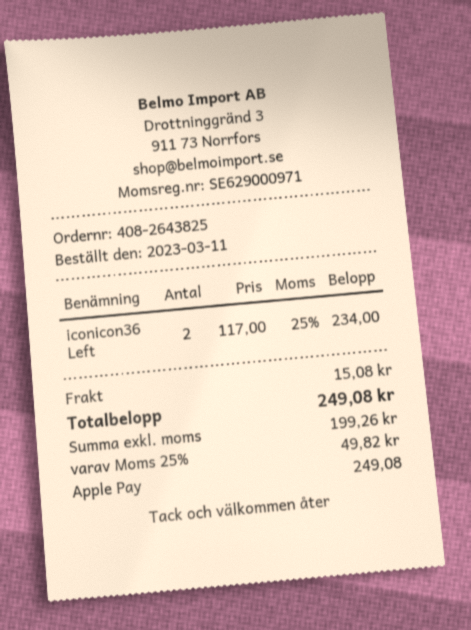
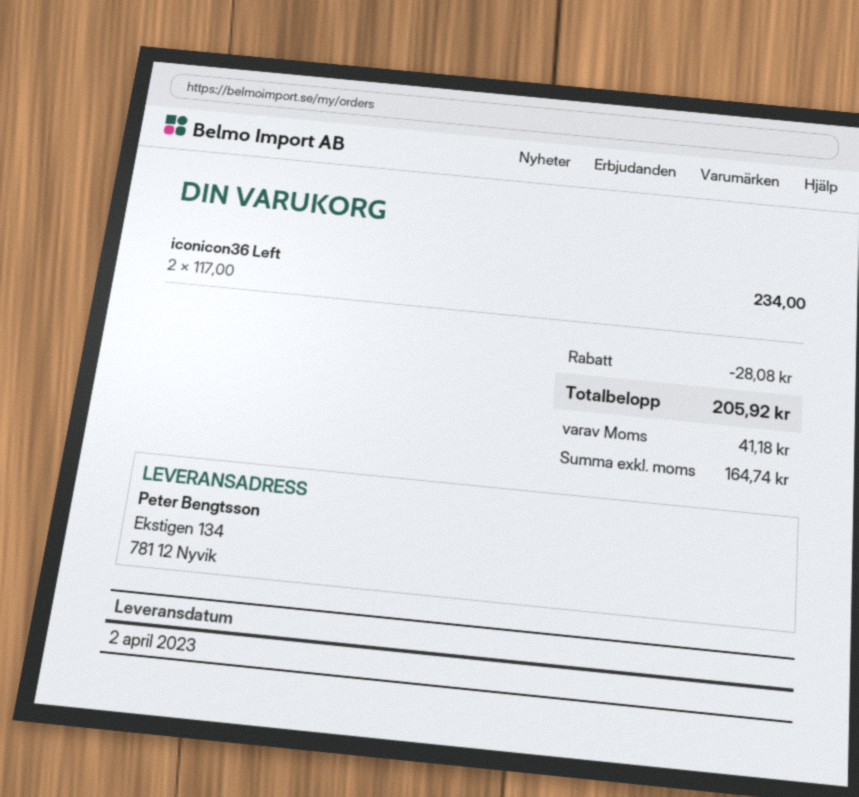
discount: none -> 28.08
shipping: 15.08 -> none
net: 199.26 -> 164.74
tax: 49.82 -> 41.18
total: 249.08 -> 205.92

